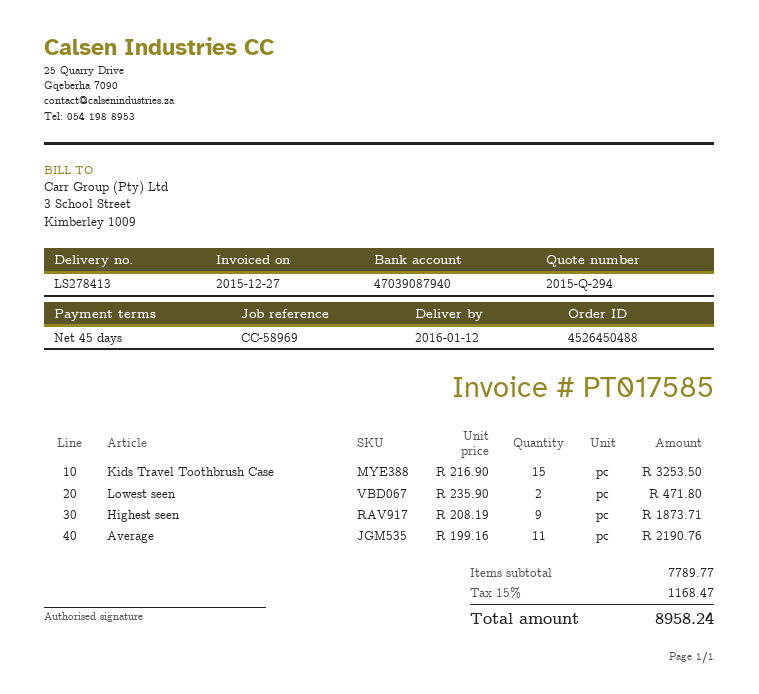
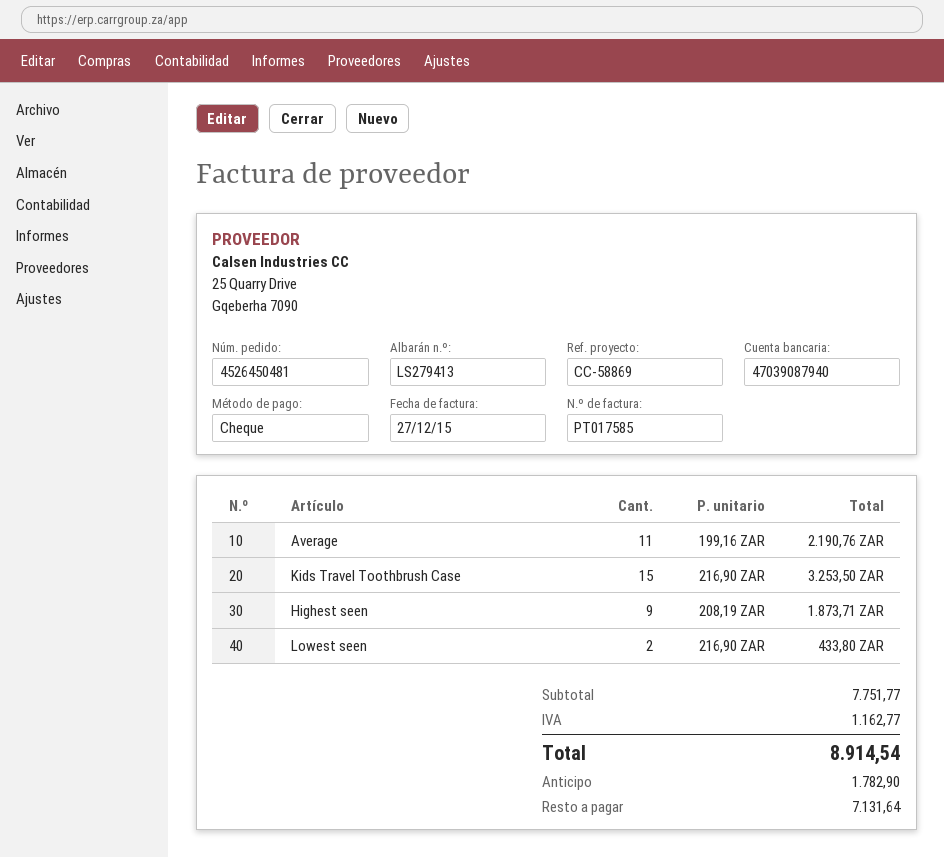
order number: 4526450488 -> 4526450481
delivery note number: LS278413 -> LS279413
reference: CC-58969 -> CC-58869
Lowest seen: 2 x 235.90 = 471.80 -> 2 x 216.90 = 433.80
subtotal: 7789.77 -> 7751.77
tax: 1168.47 -> 1162.77
total: 8958.24 -> 8914.54

